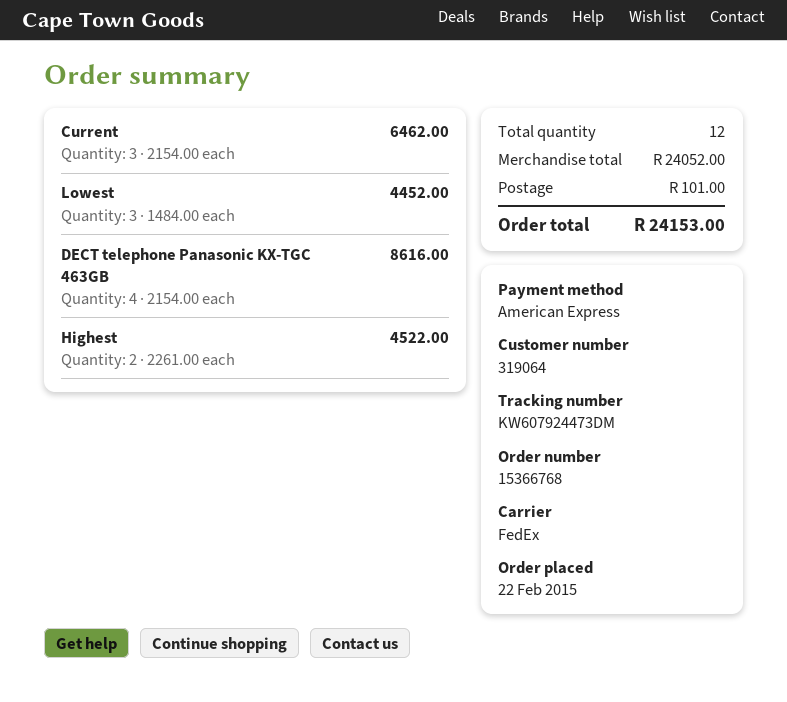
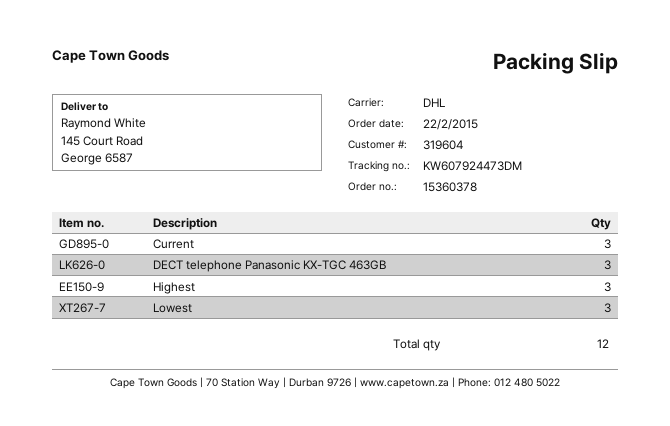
order number: 15366768 -> 15360378
customer number: 319064 -> 319604
shipping method: FedEx -> DHL
DECT telephone Panasonic KX-TGC 463GB: 4 -> 3
Highest: 2 -> 3

